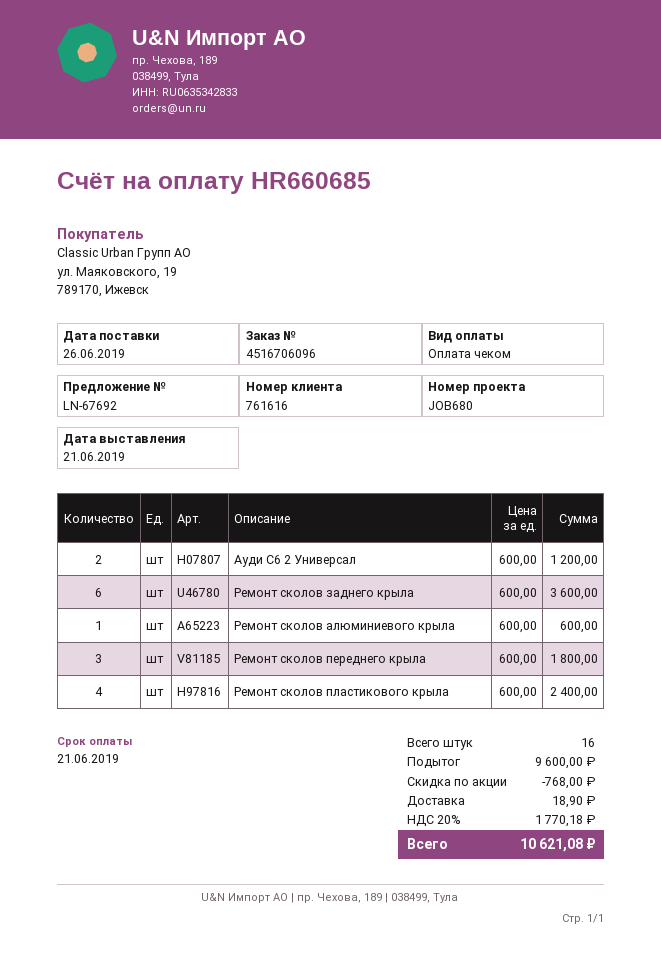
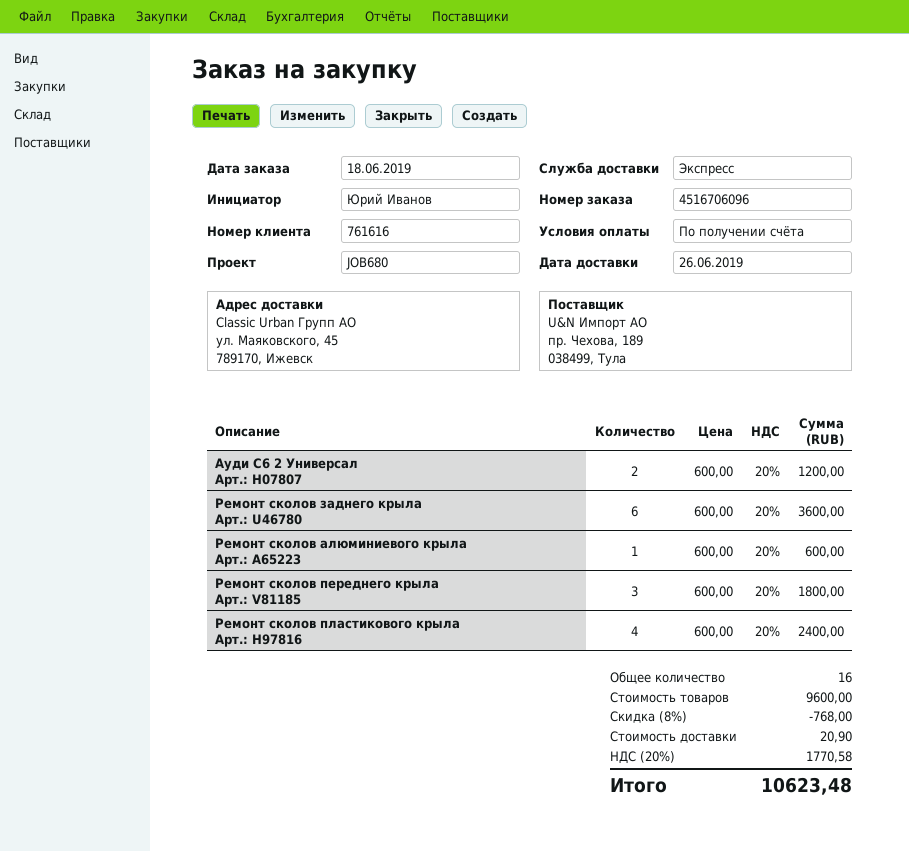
shipping: 18.90 -> 20.90
tax: 20% = 1770.18 -> 20% = 1770.58
total: 10621.08 -> 10623.48

